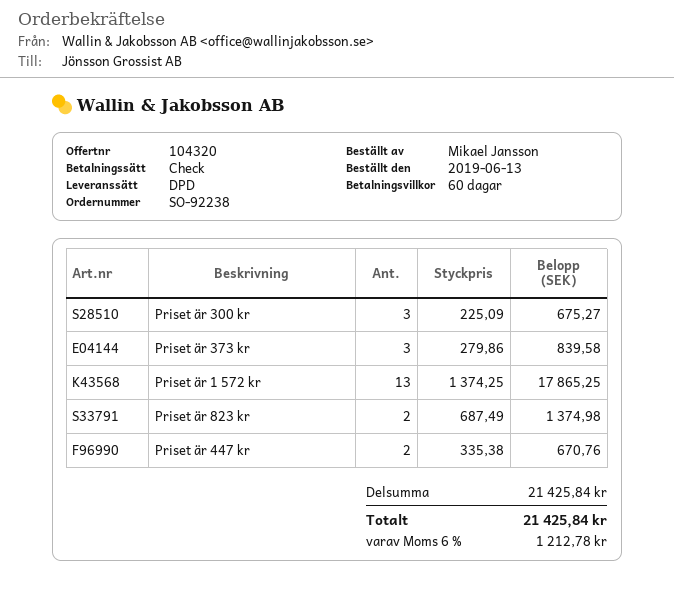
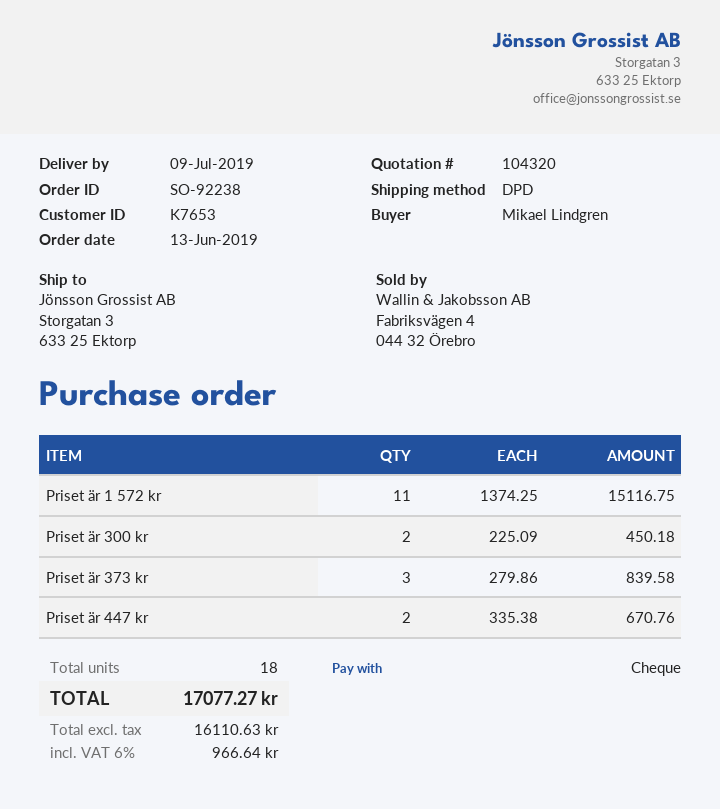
ordered by: Mikael Jansson -> Mikael Lindgren
Priset är 300 kr: 3 x 225.09 = 675.27 -> 2 x 225.09 = 450.18
Priset är 1 572 kr: 13 x 1374.25 = 17865.25 -> 11 x 1374.25 = 15116.75
Priset är 823 kr: 2 x 687.49 = 1374.98 -> none
tax: 6% = 1212.78 -> 6% = 966.64
total: 21425.84 -> 17077.27

